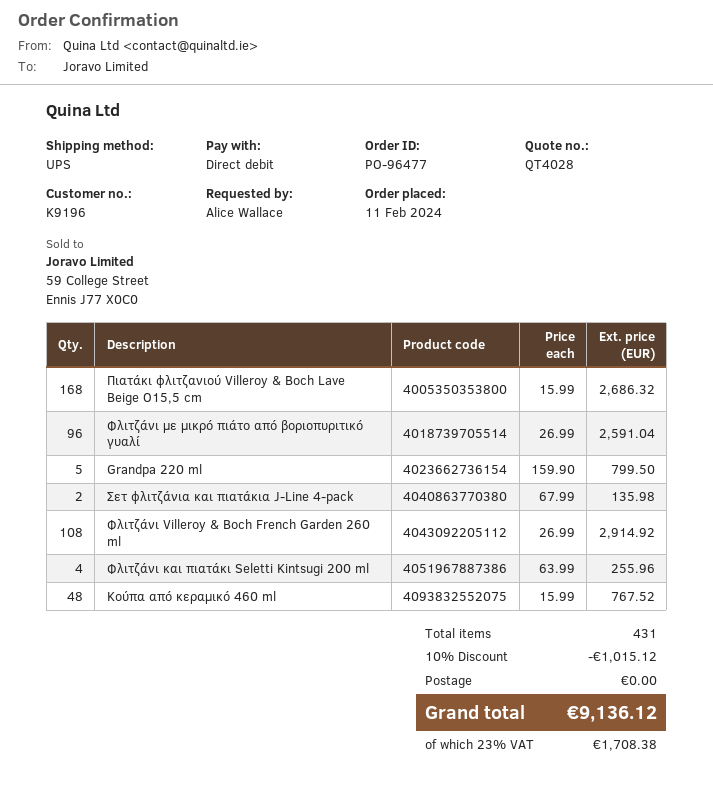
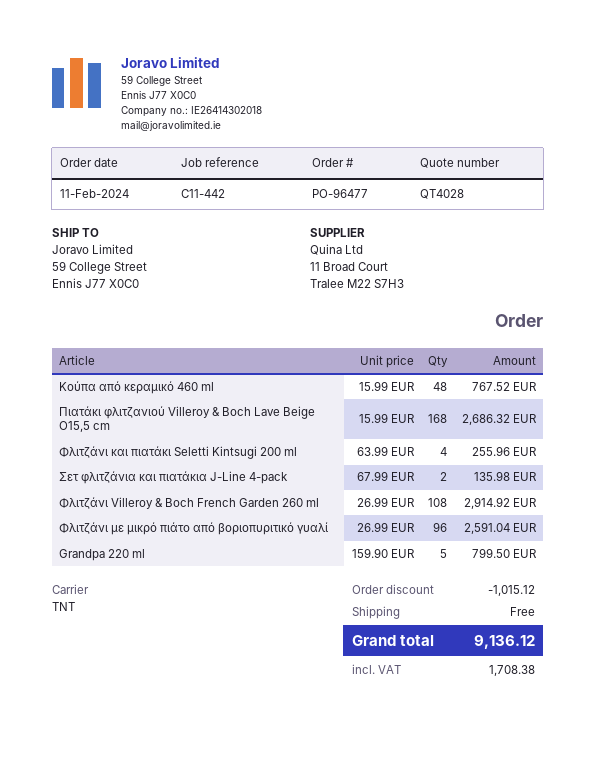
shipping method: UPS -> TNT

